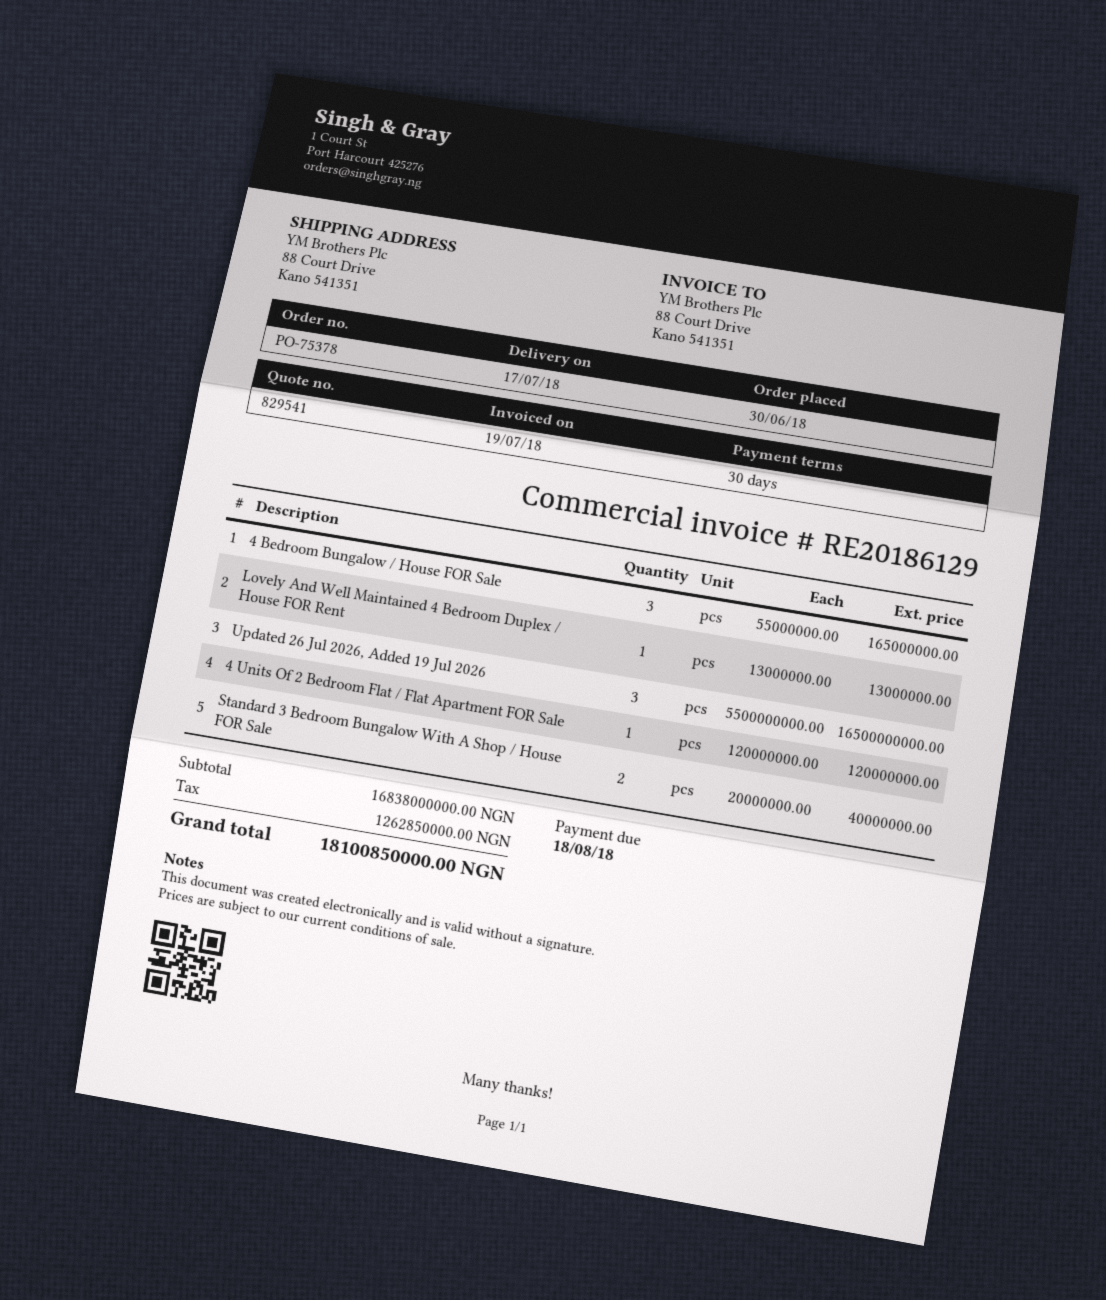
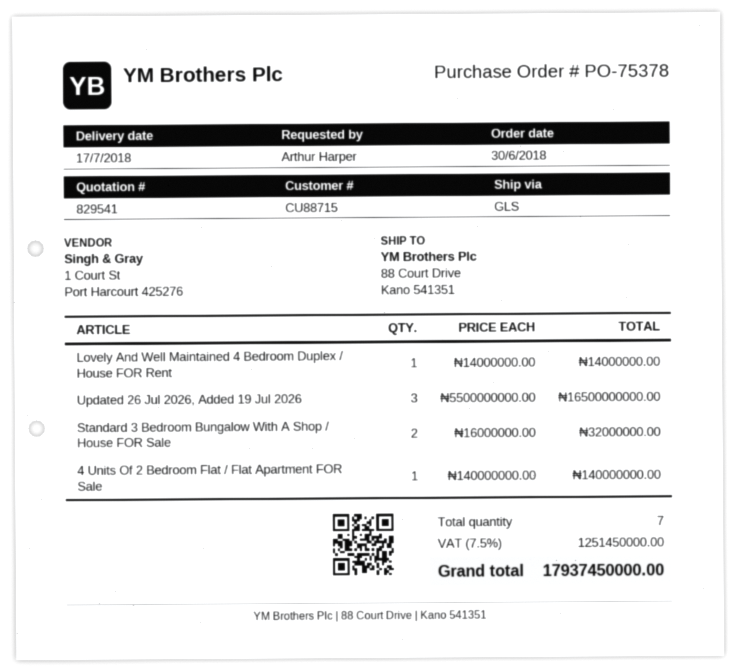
4 Bedroom Bungalow / House FOR Sale: 3 x 55000000.00 = 165000000.00 -> none
Lovely And Well Maintained 4 Bedroom Duplex / House FOR Rent: 1 x 13000000.00 = 13000000.00 -> 1 x 14000000.00 = 14000000.00
4 Units Of 2 Bedroom Flat / Flat Apartment FOR Sale: 1 x 120000000.00 = 120000000.00 -> 1 x 140000000.00 = 140000000.00
Standard 3 Bedroom Bungalow With A Shop / House FOR Sale: 2 x 20000000.00 = 40000000.00 -> 2 x 16000000.00 = 32000000.00
tax: 1262850000.00 -> 1251450000.00
total: 18100850000.00 -> 17937450000.00

